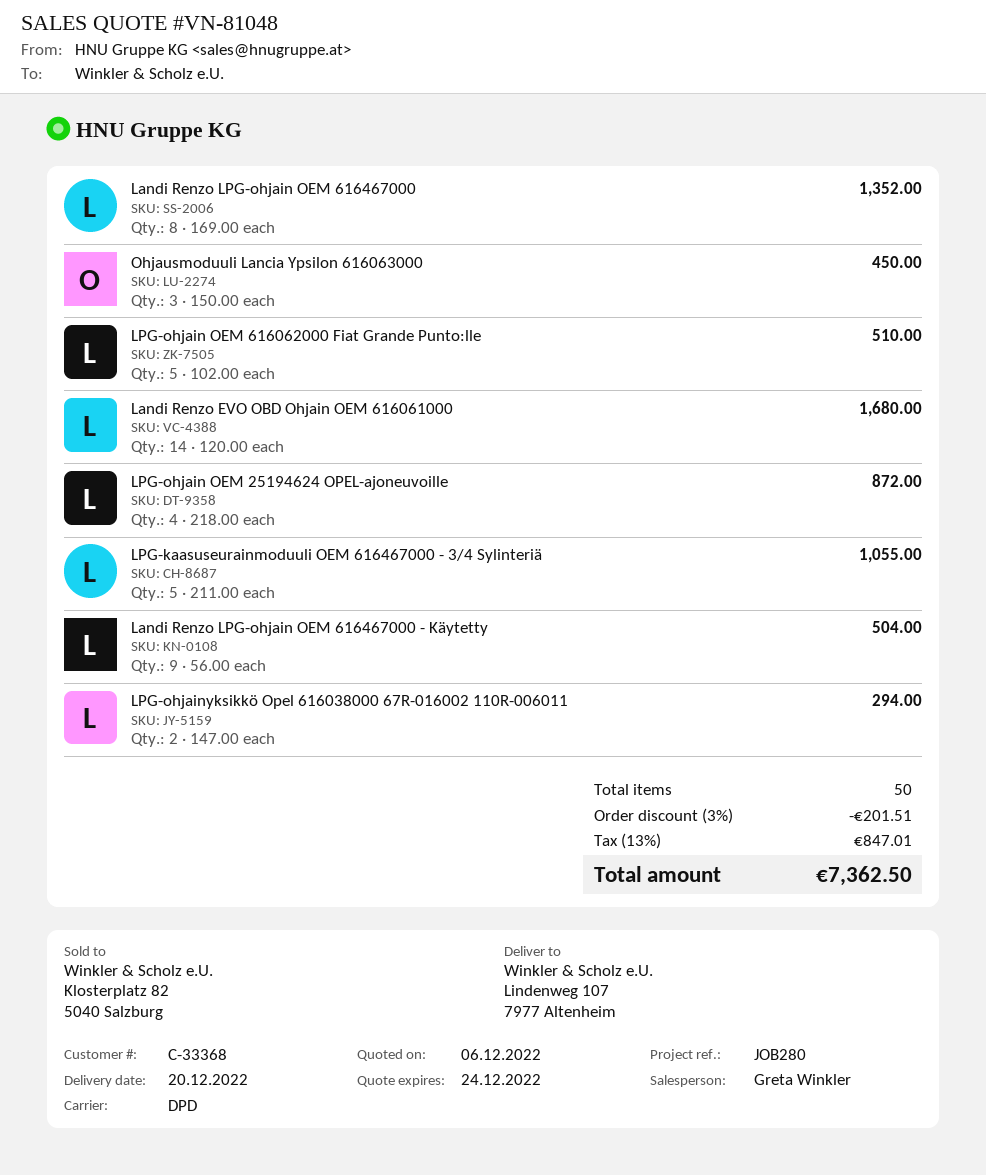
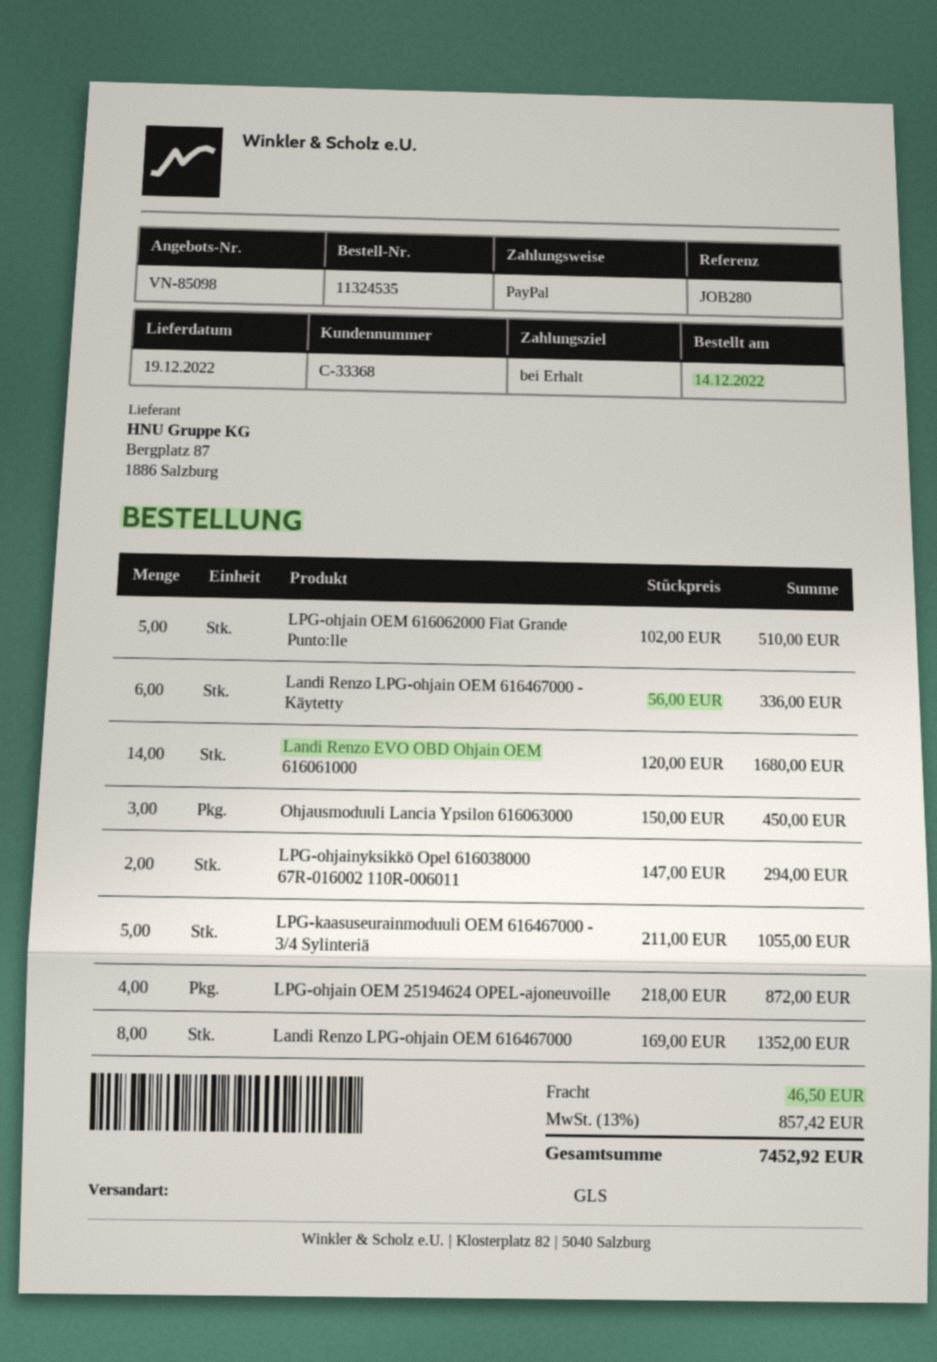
quote number: VN-81048 -> VN-85098
delivery date: 2022-12-20 -> 2022-12-19
shipping method: DPD -> GLS
Landi Renzo LPG-ohjain OEM 616467000 - Käytetty: 9 x 56.00 = 504.00 -> 6 x 56.00 = 336.00
discount: 3% = 201.51 -> none
shipping: none -> 46.50
tax: 13% = 847.01 -> 13% = 857.42
total: 7362.50 -> 7452.92

